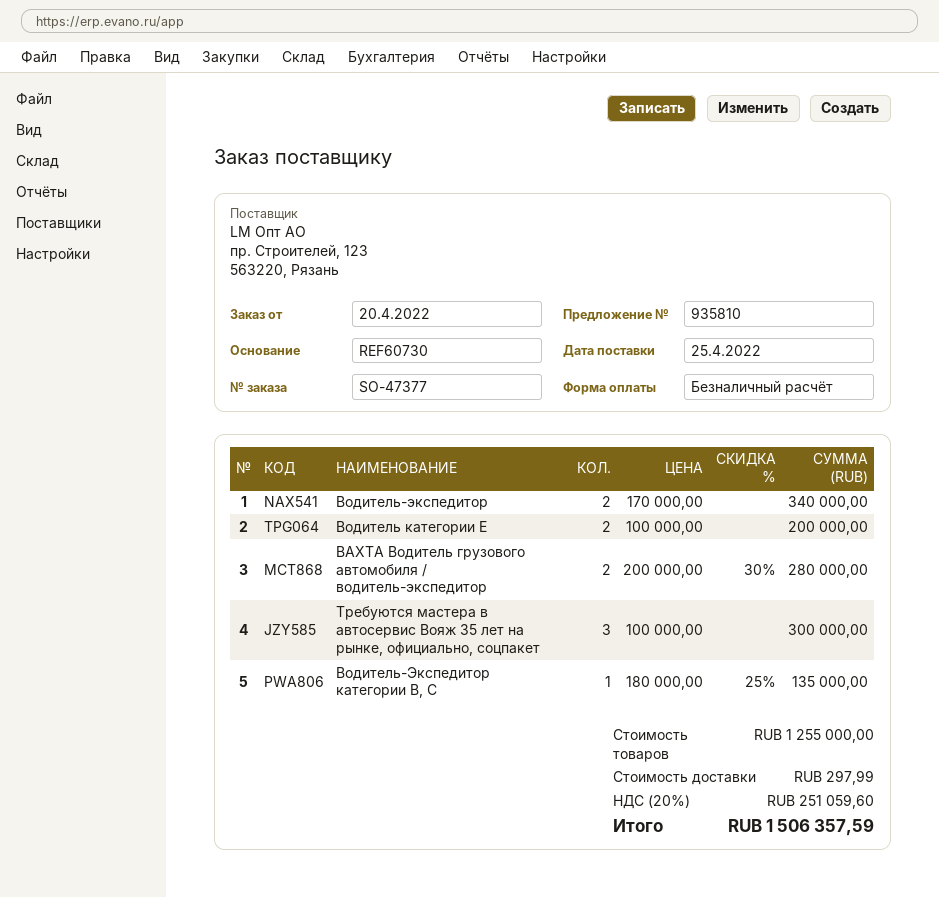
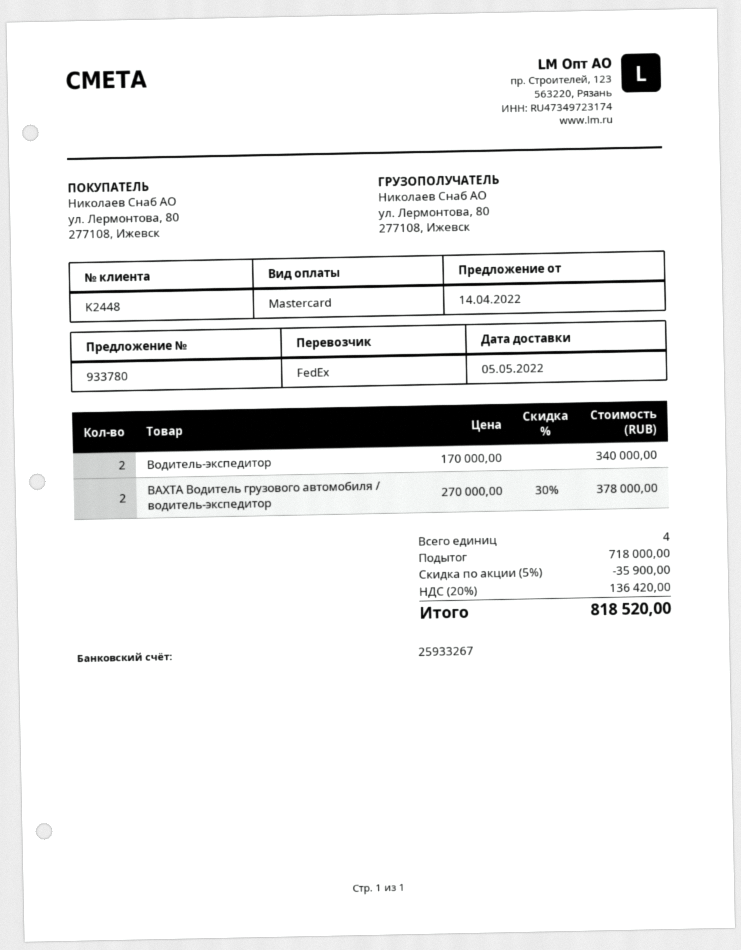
quote number: 935810 -> 933780
delivery date: 2022-04-25 -> 2022-05-05
payment method: bank transfer -> Mastercard
Водитель категории Е: 2 x 100000.00 = 200000.00 -> none
ВАХТА Водитель грузового автомобиля / водитель-экспедитор: 2 x 200000.00 - 30% = 280000.00 -> 2 x 270000.00 - 30% = 378000.00
Требуются мастера в автосервис Вояж 35 лет на рынке, официально, соцпакет: 3 x 100000.00 = 300000.00 -> none
Водитель-Экспедитор категории В, С: 1 x 180000.00 - 25% = 135000.00 -> none
subtotal: 1255000.00 -> 718000.00
discount: none -> 5% = 35900.00
shipping: 297.99 -> none
tax: 20% = 251059.60 -> 20% = 136420.00
total: 1506357.59 -> 818520.00

